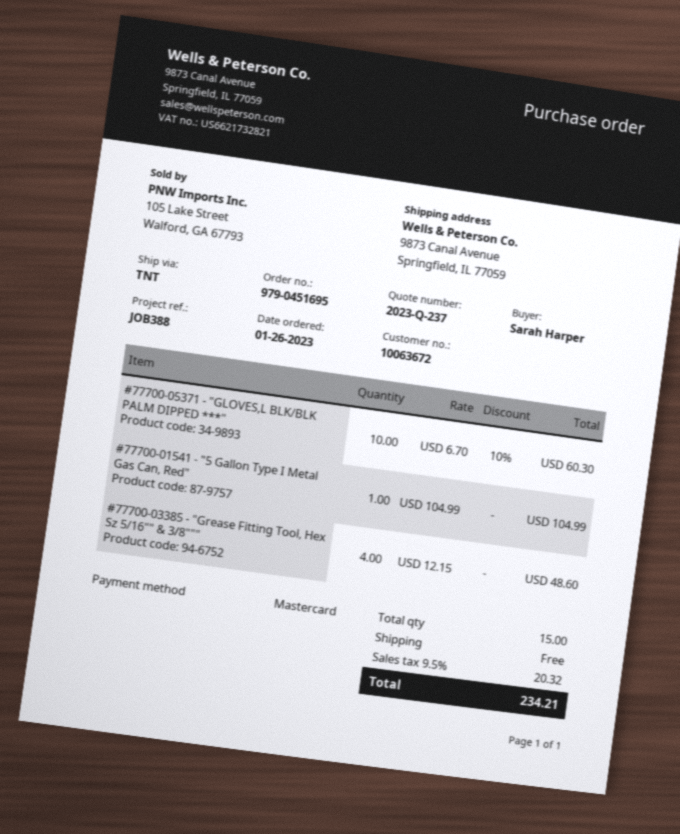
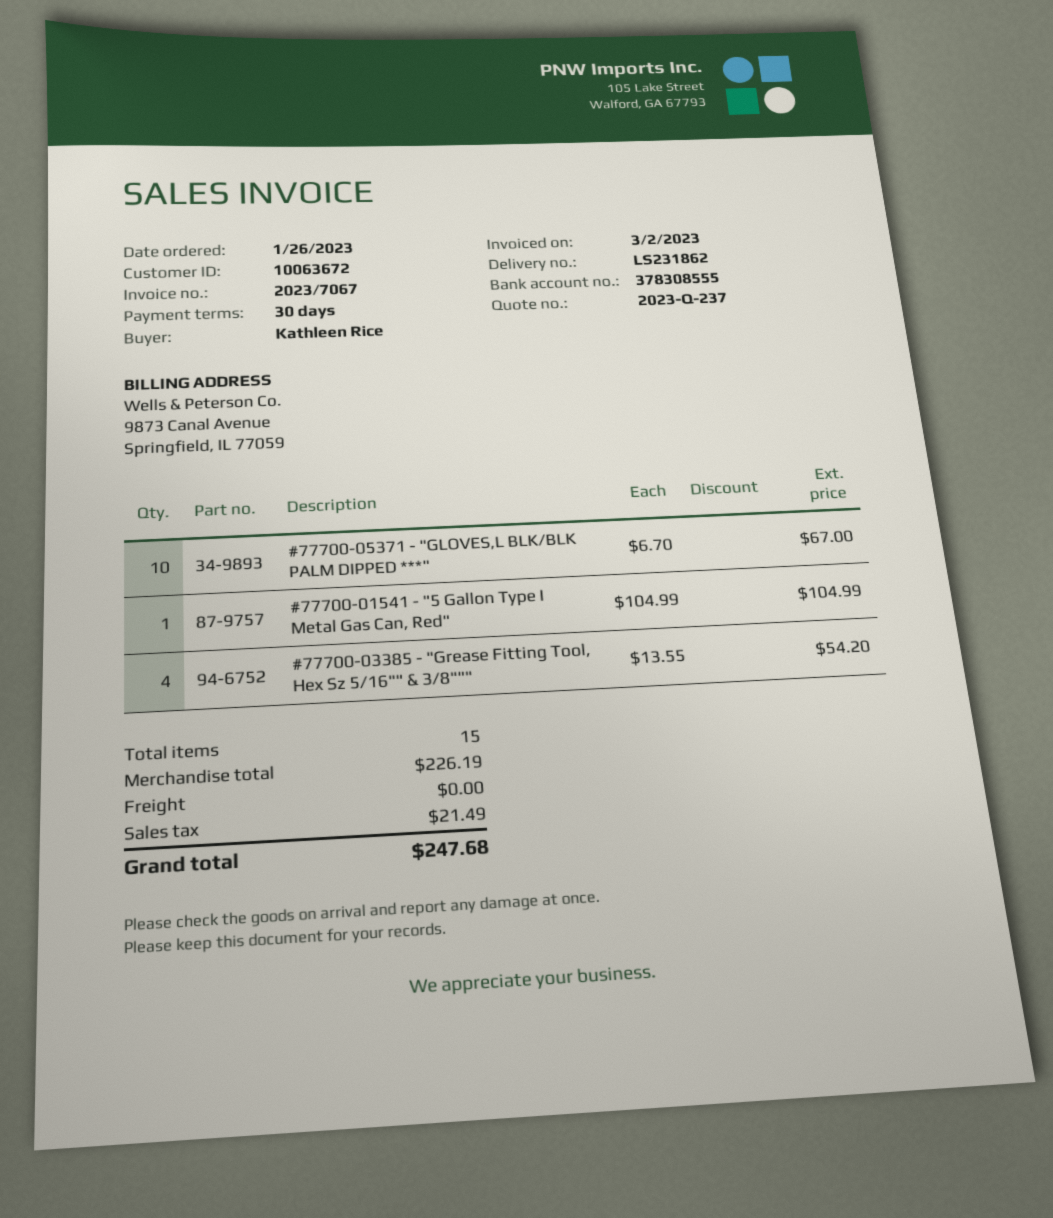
ordered by: Sarah Harper -> Kathleen Rice
#77700-05371 - "GLOVES,L BLK/BLK PALM DIPPED ***": 10 x 6.70 - 10% = 60.30 -> 10 x 6.70 = 67.00
#77700-03385 - "Grease Fitting Tool, Hex Sz 5/16"" & 3/8""": 4 x 12.15 = 48.60 -> 4 x 13.55 = 54.20
tax: 20.32 -> 21.49
total: 234.21 -> 247.68

